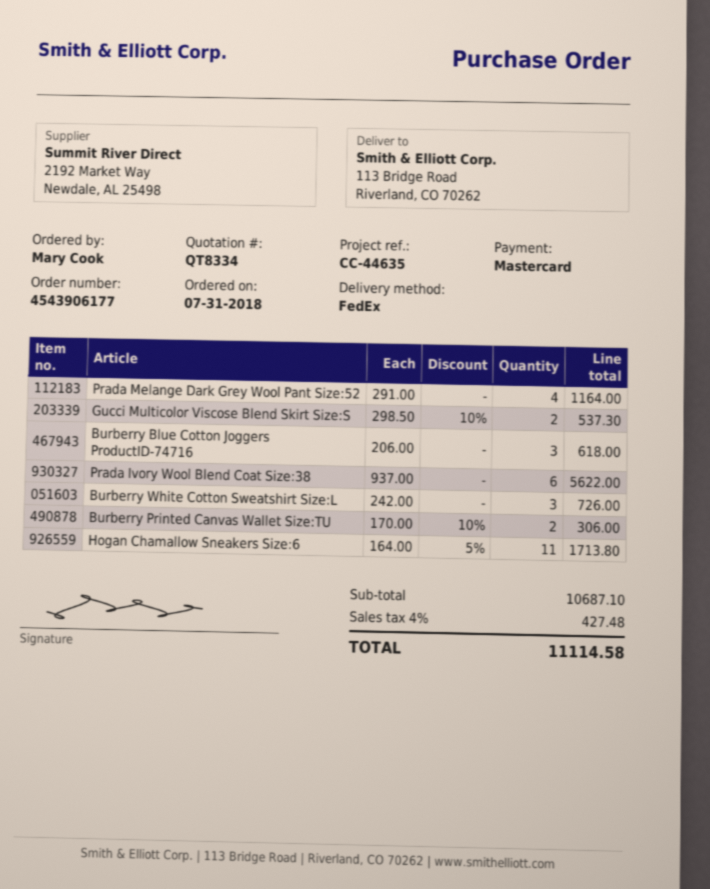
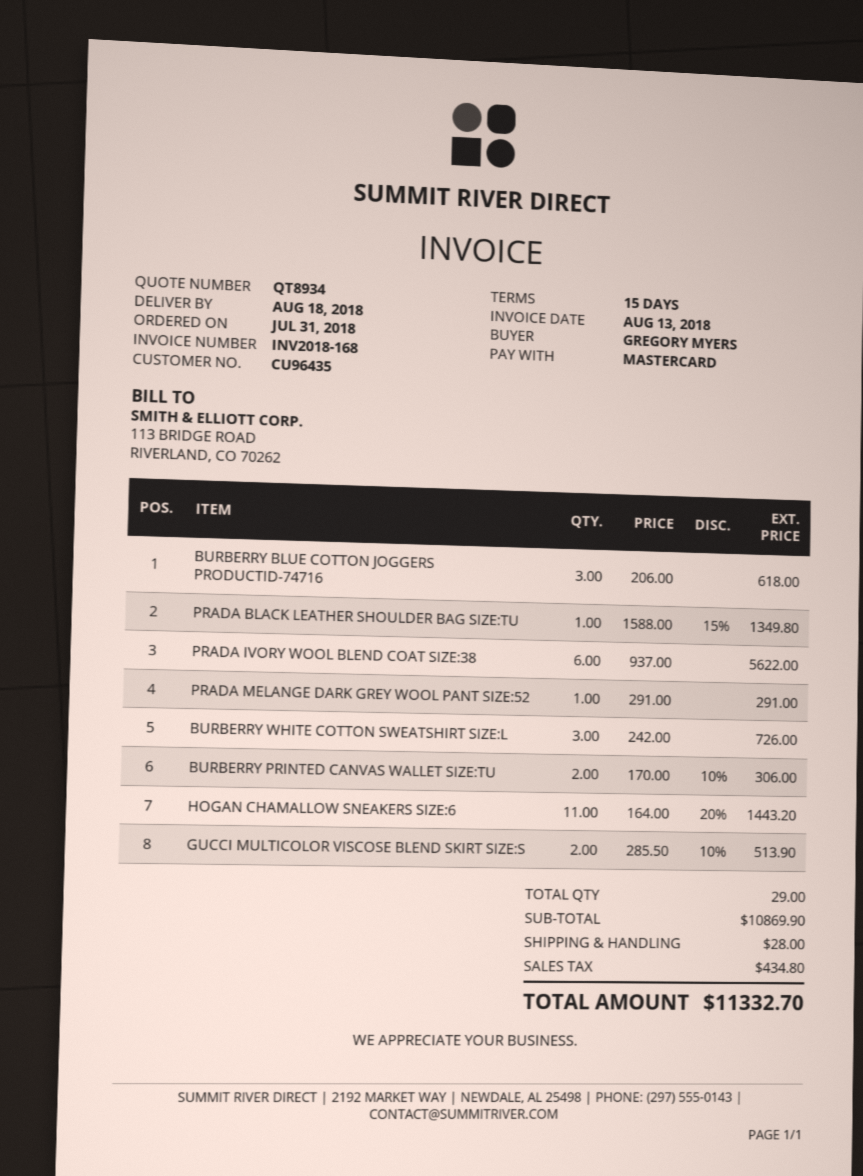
quote number: QT8334 -> QT8934
ordered by: Mary Cook -> GREGORY MYERS
Prada Melange Dark Grey Wool Pant Size:52: 4 x 291.00 = 1164.00 -> 1 x 291.00 = 291.00
Gucci Multicolor Viscose Blend Skirt Size:S: 2 x 298.50 - 10% = 537.30 -> 2 x 285.50 - 10% = 513.90
Hogan Chamallow Sneakers Size:6: 11 x 164.00 - 5% = 1713.80 -> 11 x 164.00 - 20% = 1443.20
PRADA BLACK LEATHER SHOULDER BAG SIZE:TU: none -> 1 x 1588.00 - 15% = 1349.80
subtotal: 10687.10 -> 10869.90
shipping: none -> 28.00
tax: 427.48 -> 434.80
total: 11114.58 -> 11332.70

